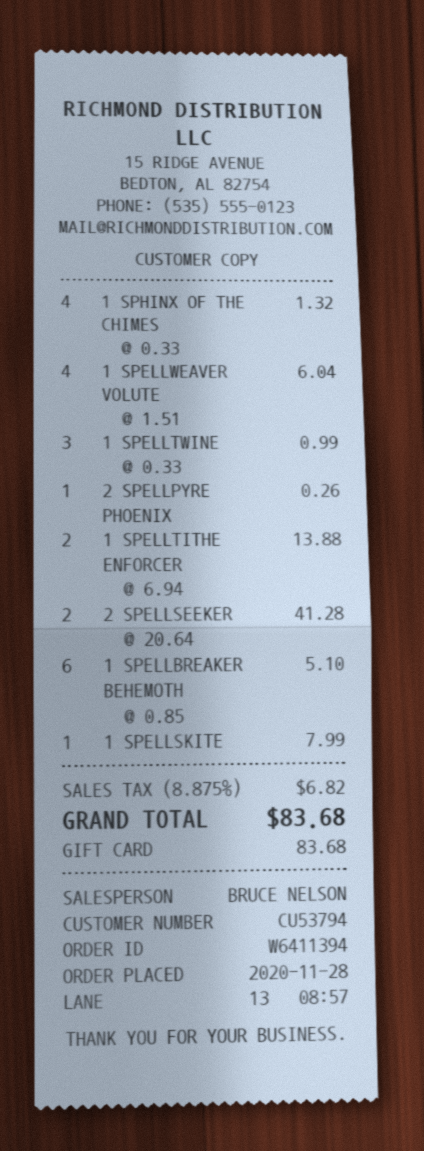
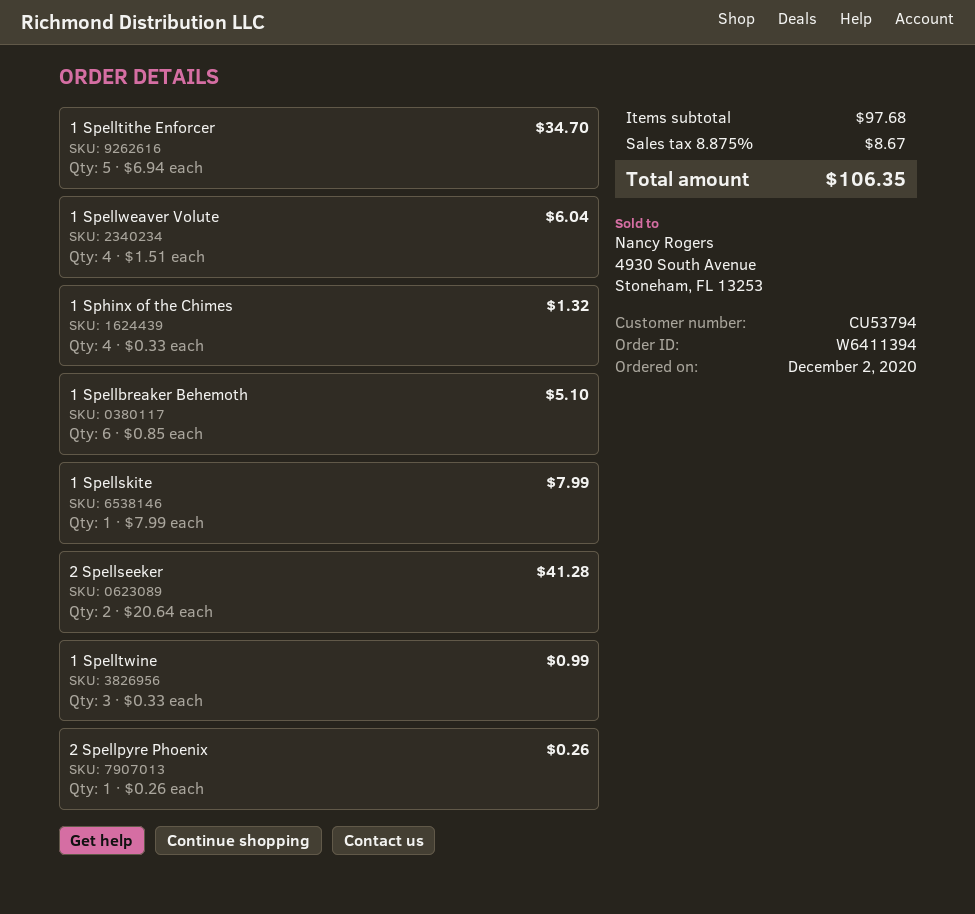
order date: 2020-11-28 -> 2020-12-02
1 SPELLTITHE ENFORCER: 2 x 6.94 = 13.88 -> 5 x 6.94 = 34.70
tax: 8.875% = 6.82 -> 8.875% = 8.67
total: 83.68 -> 106.35

